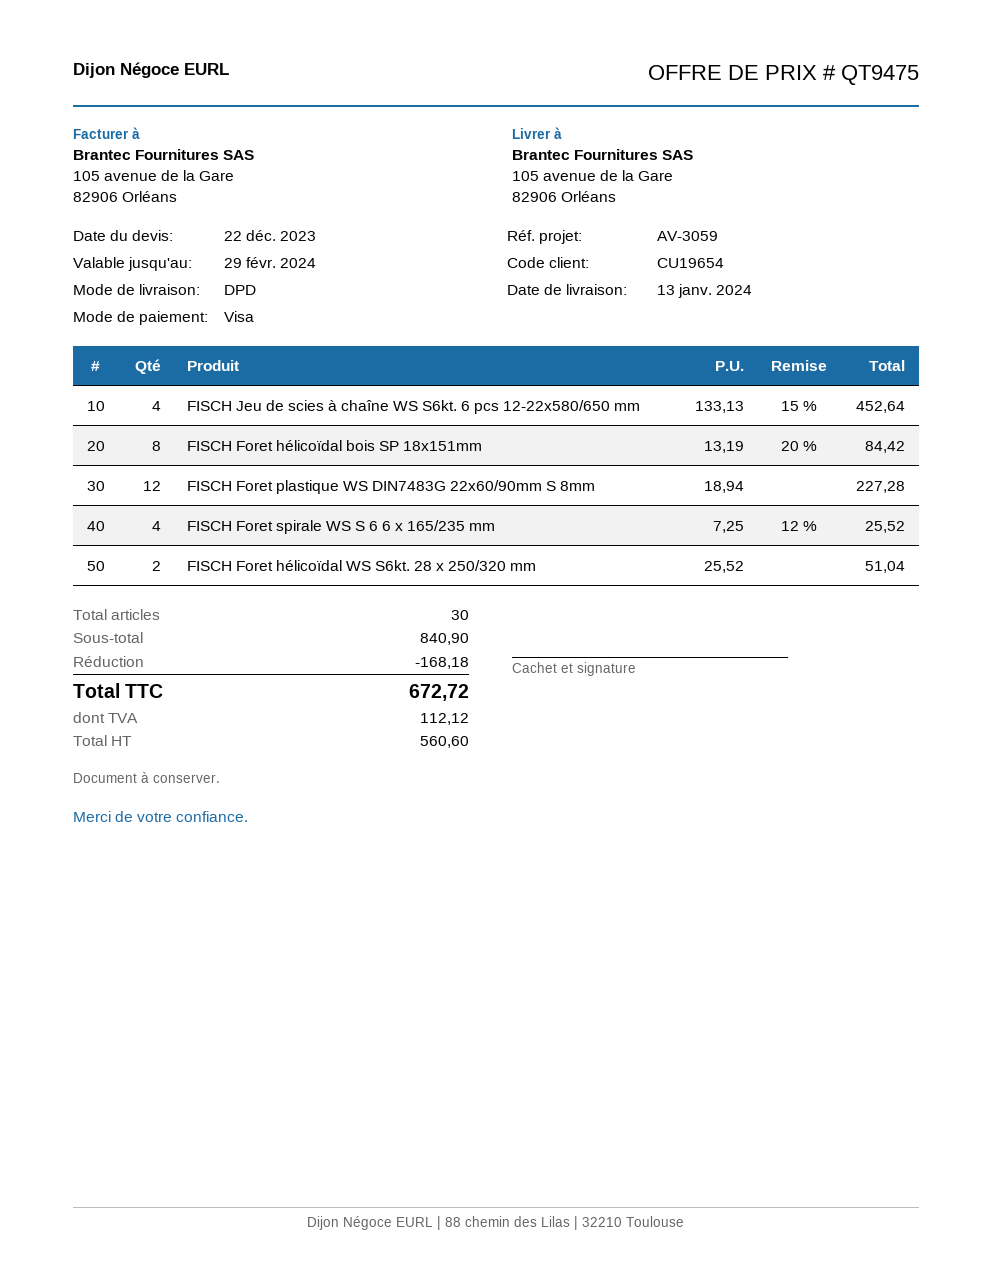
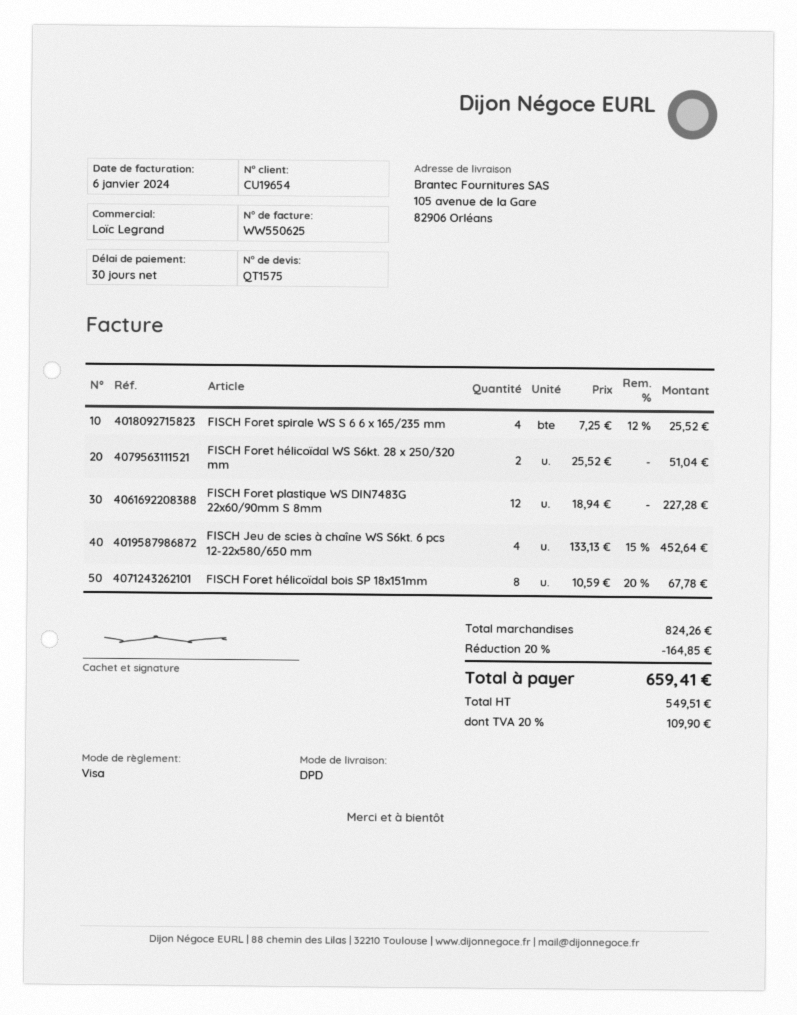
quote number: QT9475 -> QT1575
FISCH Foret hélicoïdal bois SP 18x151mm: 8 x 13.19 - 20% = 84.42 -> 8 x 10.59 - 20% = 67.78
subtotal: 840.90 -> 824.26
discount: 168.18 -> 164.85
net: 560.60 -> 549.51
tax: 112.12 -> 109.90
total: 672.72 -> 659.41

